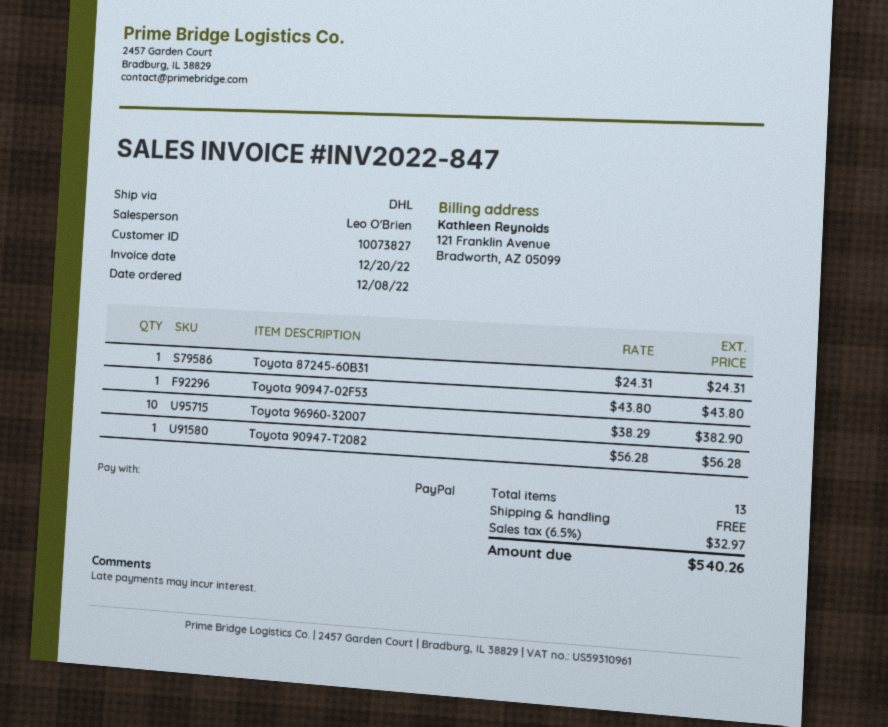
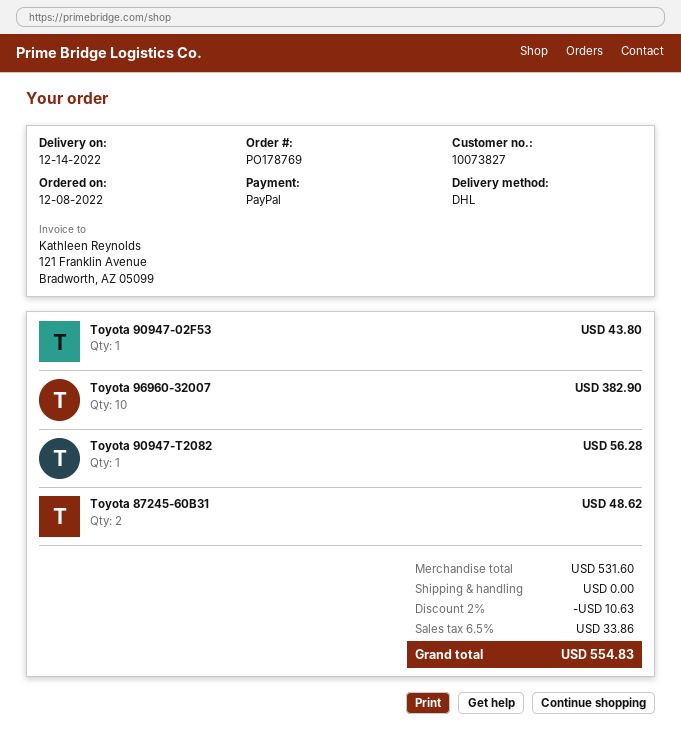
Toyota 87245-60B31: 1 for 24.31 -> 2 for 48.62
discount: none -> 2% = 10.63
tax: 6.5% = 32.97 -> 6.5% = 33.86
total: 540.26 -> 554.83

